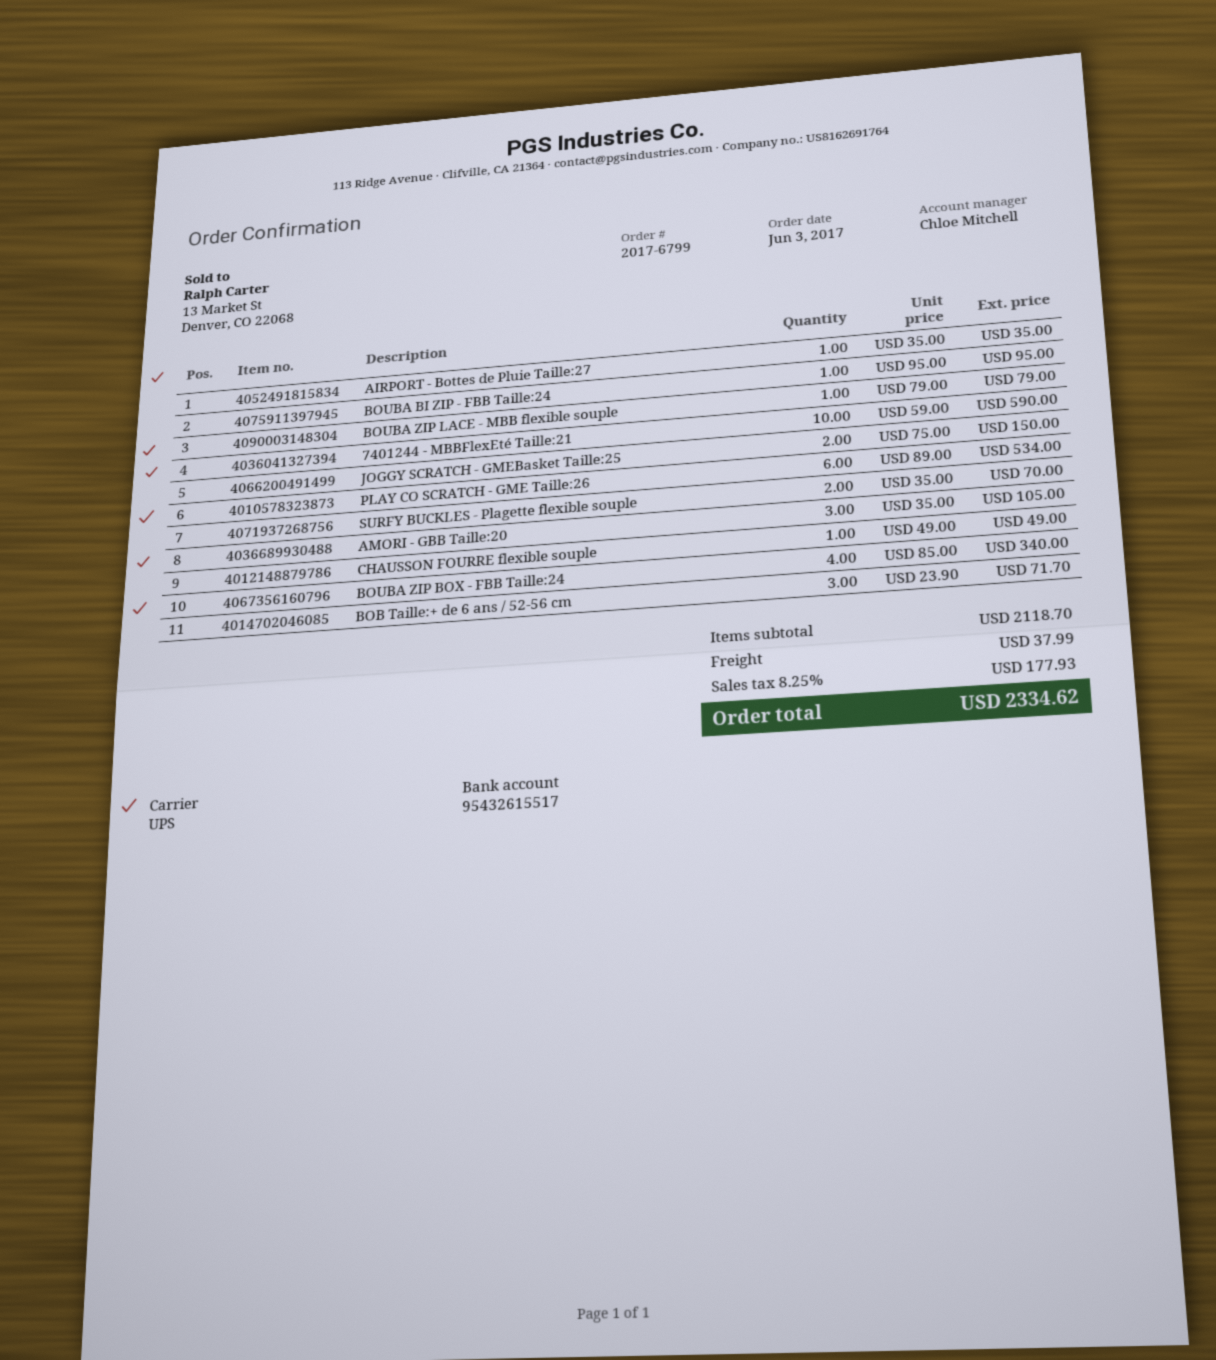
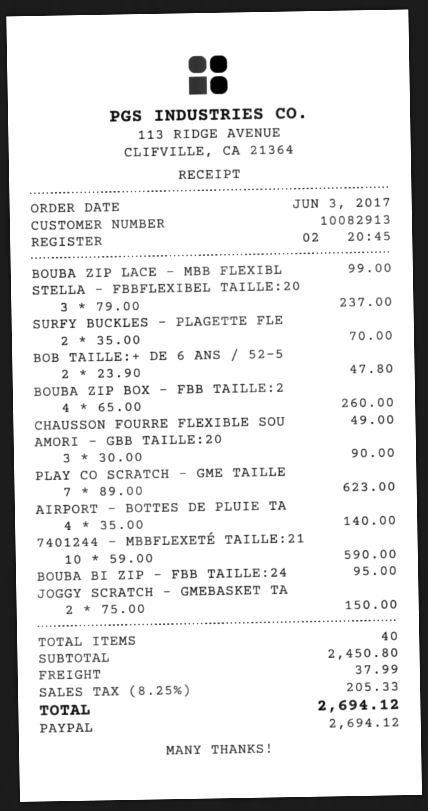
AIRPORT - Bottes de Pluie Taille:27: 1 x 35.00 = 35.00 -> 4 x 35.00 = 140.00
BOUBA ZIP LACE - MBB flexible souple: 1 x 79.00 = 79.00 -> 1 x 99.00 = 99.00
PLAY CO SCRATCH - GME Taille:26: 6 x 89.00 = 534.00 -> 7 x 89.00 = 623.00
AMORI - GBB Taille:20: 3 x 35.00 = 105.00 -> 3 x 30.00 = 90.00
BOUBA ZIP BOX - FBB Taille:24: 4 x 85.00 = 340.00 -> 4 x 65.00 = 260.00
BOB Taille:+ de 6 ans / 52-56 cm: 3 x 23.90 = 71.70 -> 2 x 23.90 = 47.80
STELLA - FBBFLEXIBEL TAILLE:20: none -> 3 x 79.00 = 237.00
subtotal: 2118.70 -> 2450.80
tax: 8.25% = 177.93 -> 8.25% = 205.33
total: 2334.62 -> 2694.12

